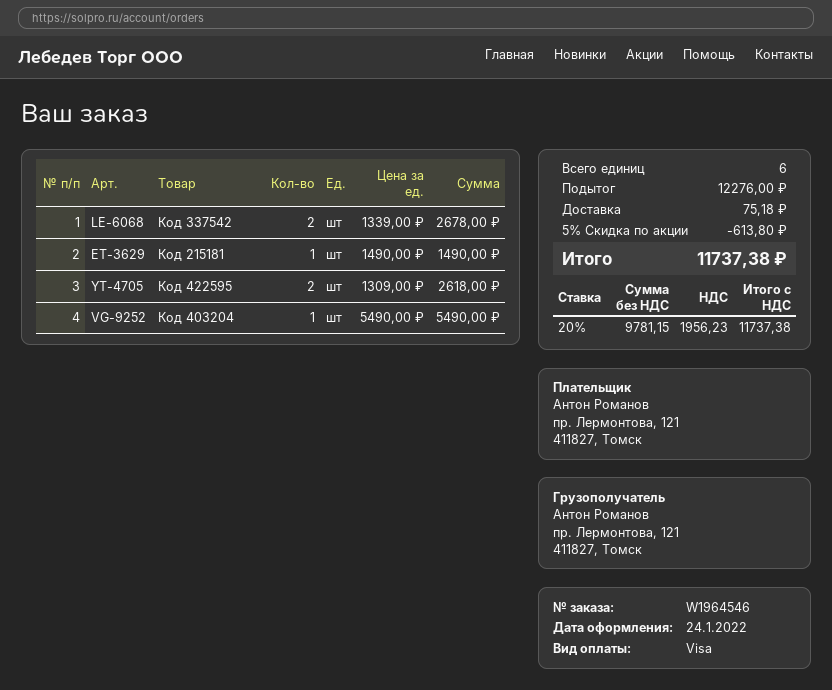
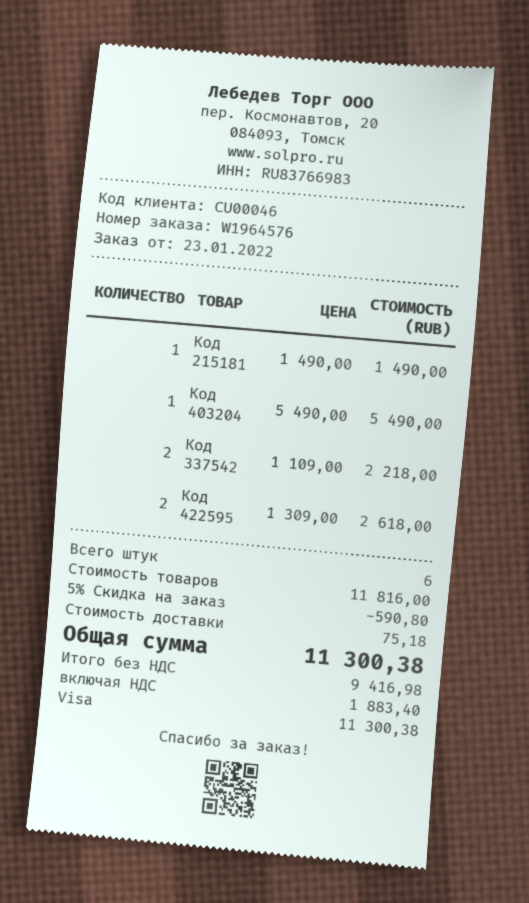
order number: W1964546 -> W1964576
order date: 2022-01-24 -> 2022-01-23
Код 337542: 2 x 1339.00 = 2678.00 -> 2 x 1109.00 = 2218.00
subtotal: 12276.00 -> 11816.00
discount: 5% = 613.80 -> 5% = 590.80
net: 9781.15 -> 9416.98
tax: 1956.23 -> 1883.40
total: 11737.38 -> 11300.38

